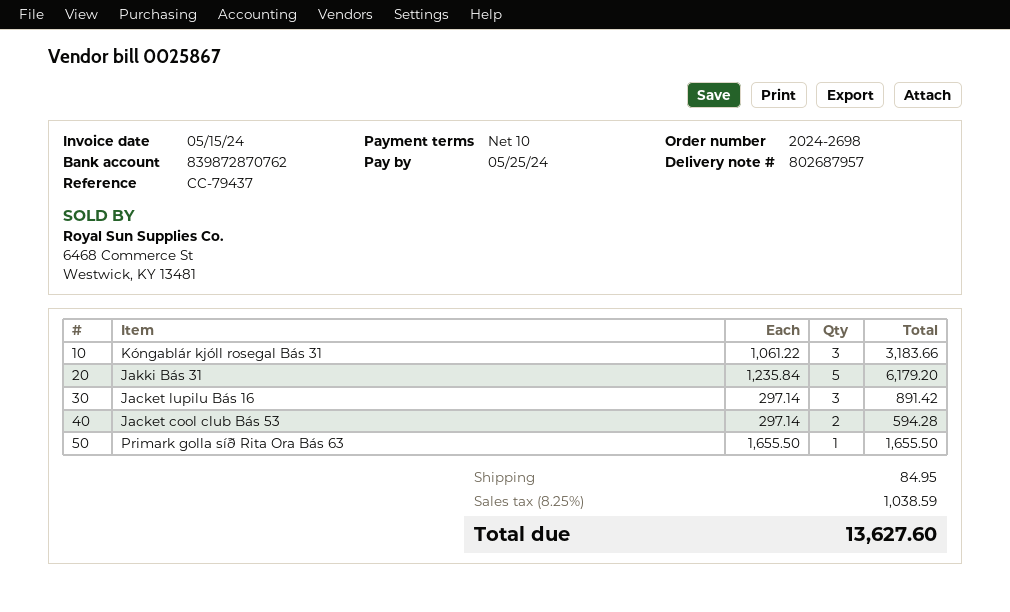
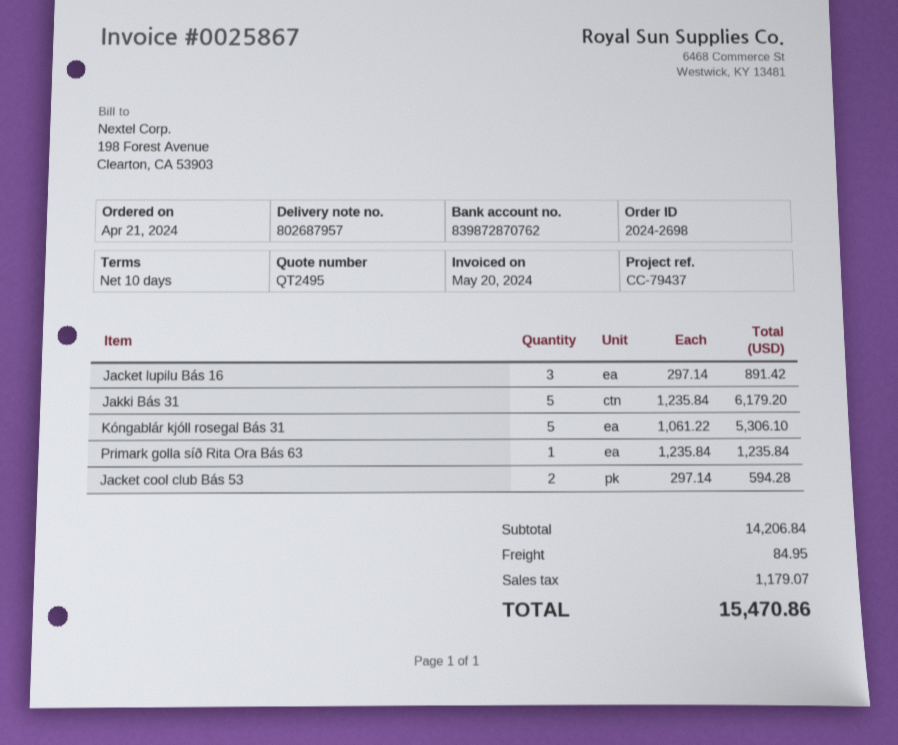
invoice date: 2024-05-15 -> 2024-05-20
Kóngablár kjóll rosegal Bás 31: 3 x 1061.22 = 3183.66 -> 5 x 1061.22 = 5306.10
Primark golla síð Rita Ora Bás 63: 1 x 1655.50 = 1655.50 -> 1 x 1235.84 = 1235.84
tax: 1038.59 -> 1179.07
total: 13627.60 -> 15470.86

